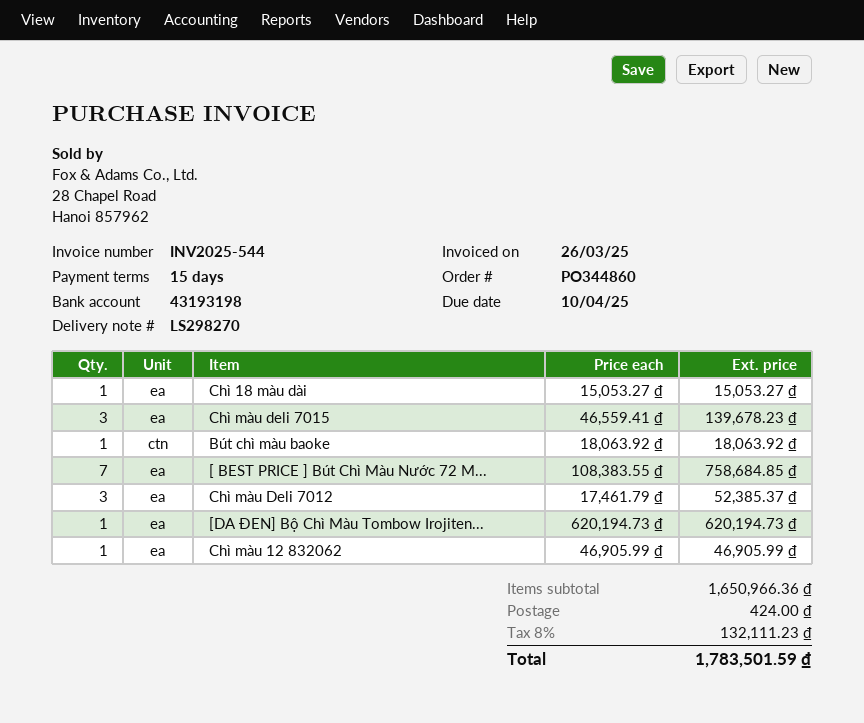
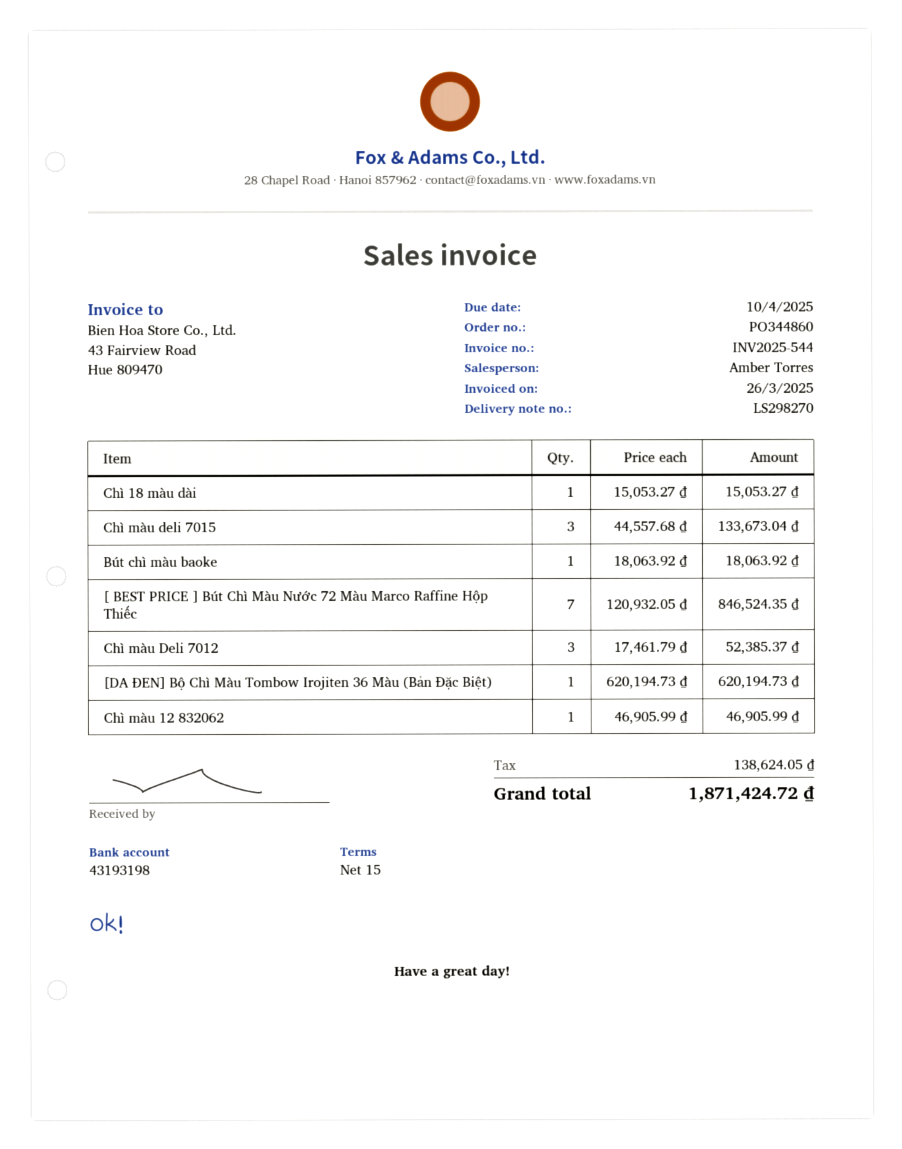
Chì màu deli 7015: 3 x 46559.41 = 139678.23 -> 3 x 44557.68 = 133673.04
[ BEST PRICE ] Bút Chì Màu Nước 72 M...: 7 x 108383.55 = 758684.85 -> 7 x 120932.05 = 846524.35
shipping: 424.00 -> none
tax: 132111.23 -> 138624.05
total: 1783501.59 -> 1871424.72

